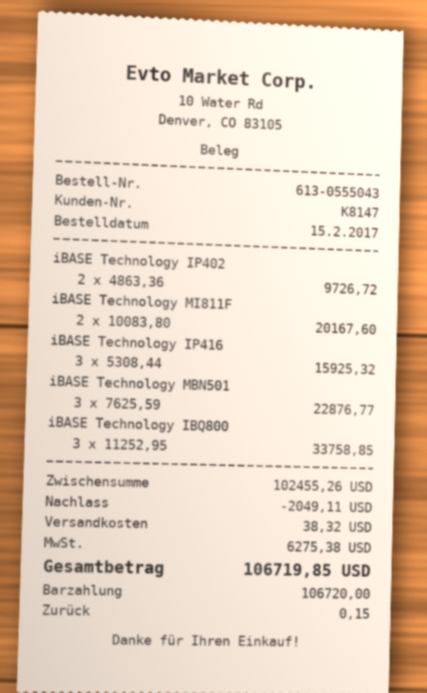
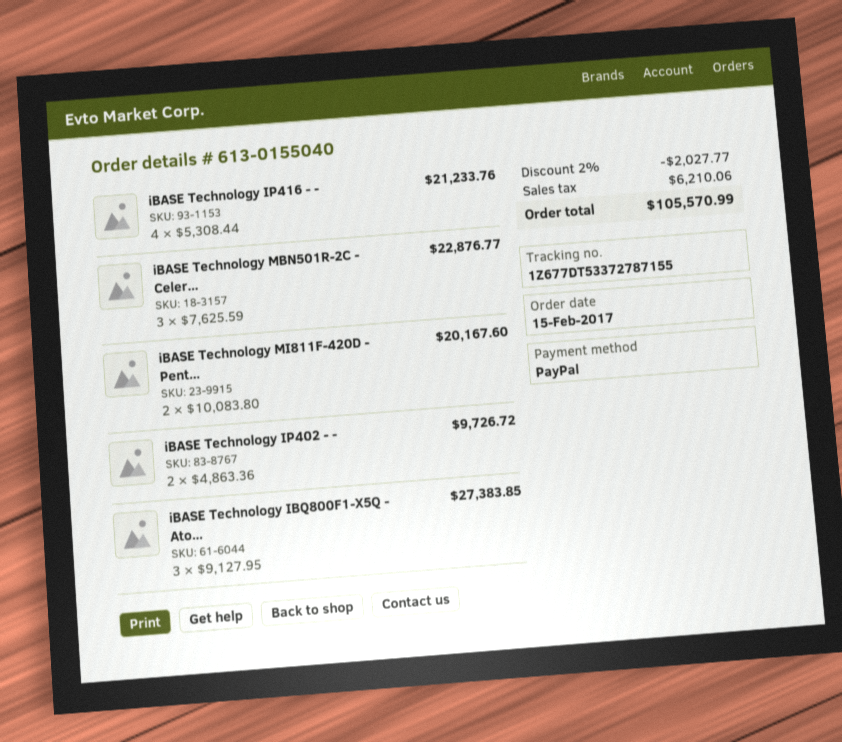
order number: 613-0555043 -> 613-0155040
payment method: cash -> PayPal
iBASE Technology IP416: 3 x 5308.44 = 15925.32 -> 4 x 5308.44 = 21233.76
iBASE Technology IBQ800: 3 x 11252.95 = 33758.85 -> 3 x 9127.95 = 27383.85
discount: 2049.11 -> 2027.77
shipping: 38.32 -> none
tax: 6275.38 -> 6210.06
total: 106719.85 -> 105570.99

